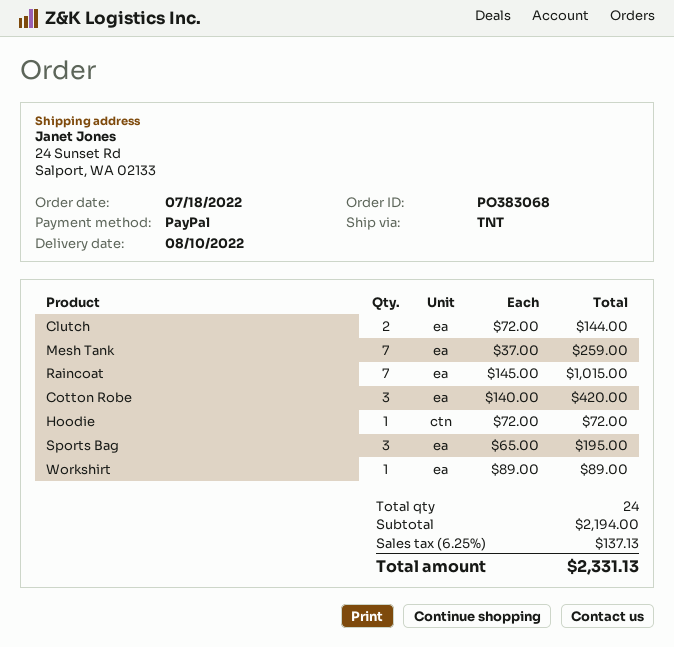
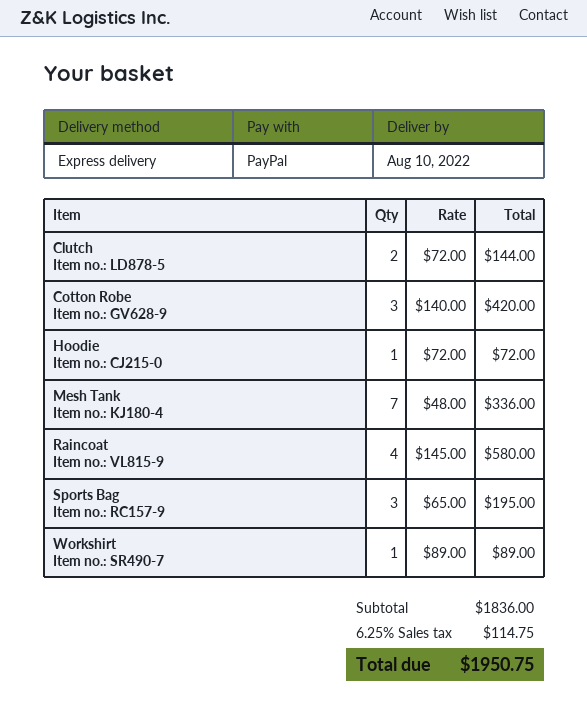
shipping method: TNT -> express
Mesh Tank: 7 x 37.00 = 259.00 -> 7 x 48.00 = 336.00
Raincoat: 7 x 145.00 = 1015.00 -> 4 x 145.00 = 580.00
subtotal: 2194.00 -> 1836.00
tax: 6.25% = 137.13 -> 6.25% = 114.75
total: 2331.13 -> 1950.75

